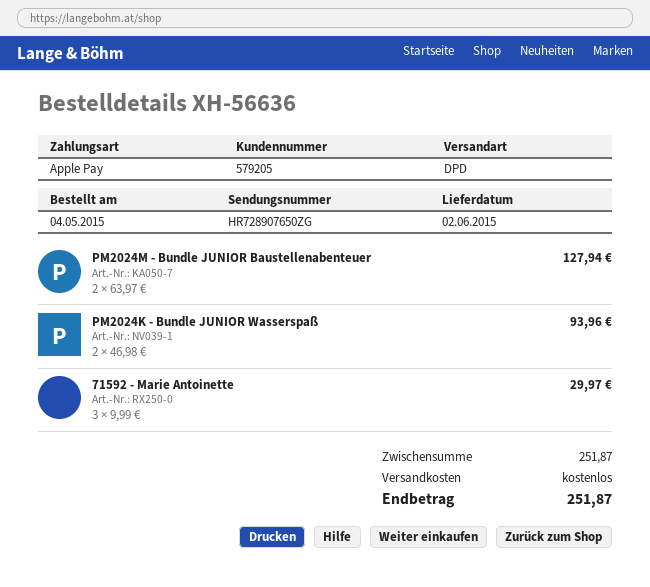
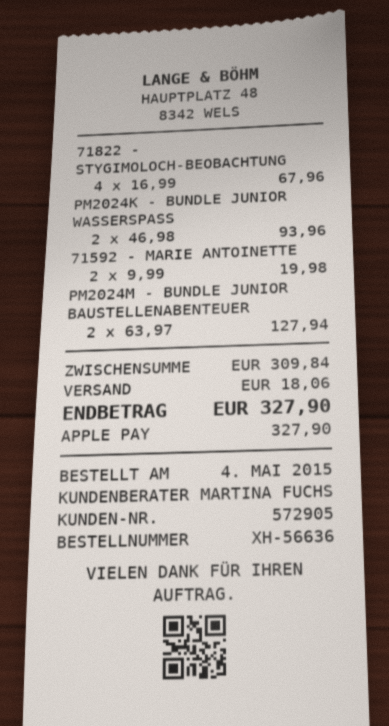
customer number: 579205 -> 572905
71592 - Marie Antoinette: 3 x 9.99 = 29.97 -> 2 x 9.99 = 19.98
71822 - STYGIMOLOCH-BEOBACHTUNG: none -> 4 x 16.99 = 67.96
subtotal: 251.87 -> 309.84
shipping: 0.00 -> 18.06
total: 251.87 -> 327.90

